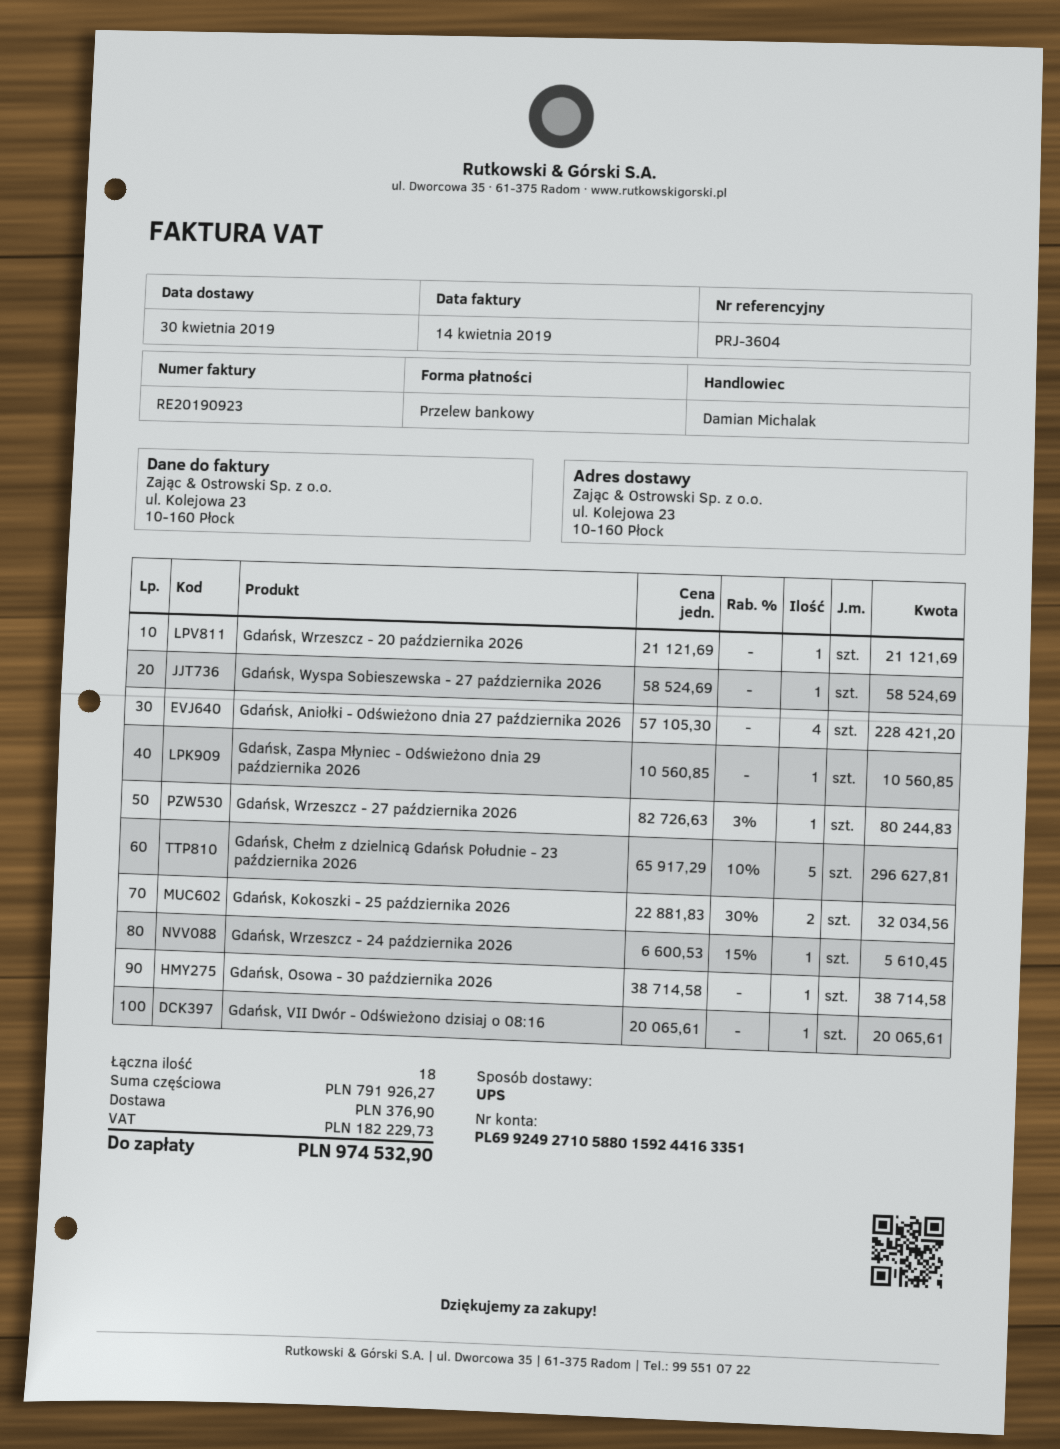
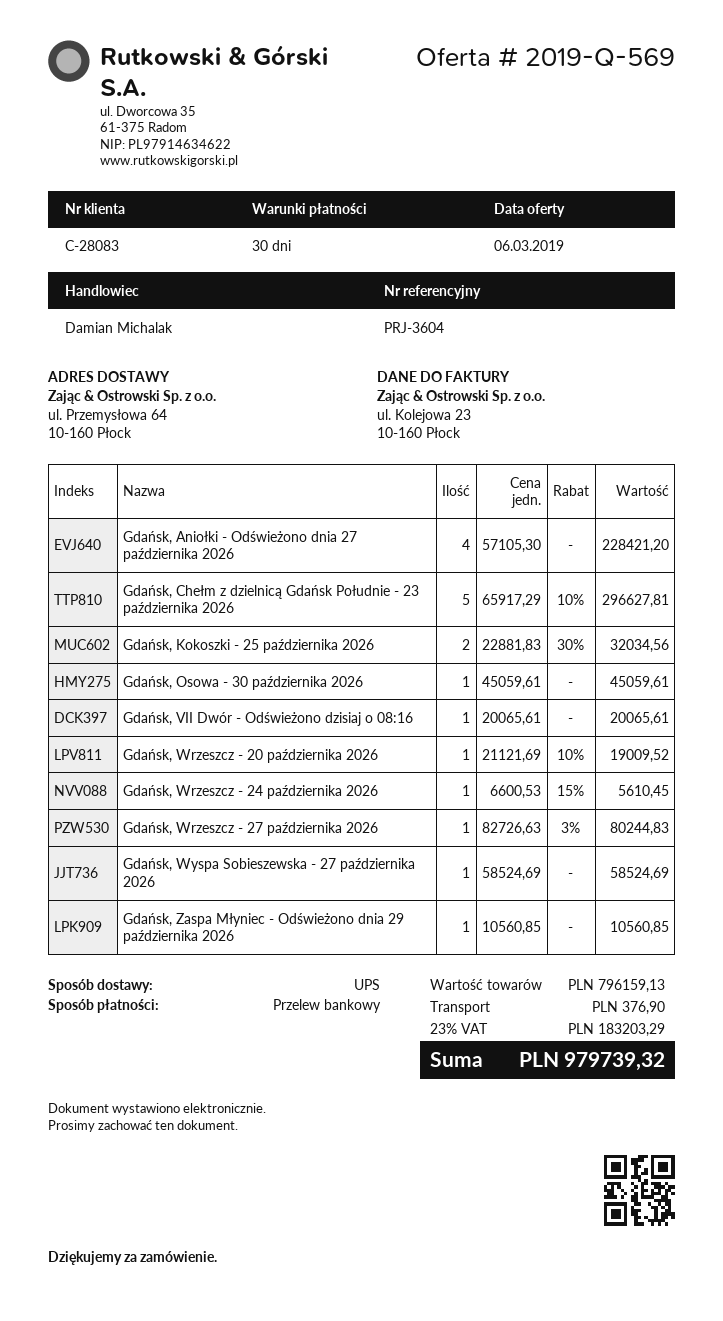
ship to: ul. Kolejowa 23, 10-160 Płock -> ul. Przemysłowa 64, 10-160 Płock
Gdańsk, Wrzeszcz - 20 października 2026: 1 x 21121.69 = 21121.69 -> 1 x 21121.69 - 10% = 19009.52
Gdańsk, Osowa - 30 października 2026: 1 x 38714.58 = 38714.58 -> 1 x 45059.61 = 45059.61
subtotal: 791926.27 -> 796159.13
tax: 182229.73 -> 183203.29
total: 974532.90 -> 979739.32

